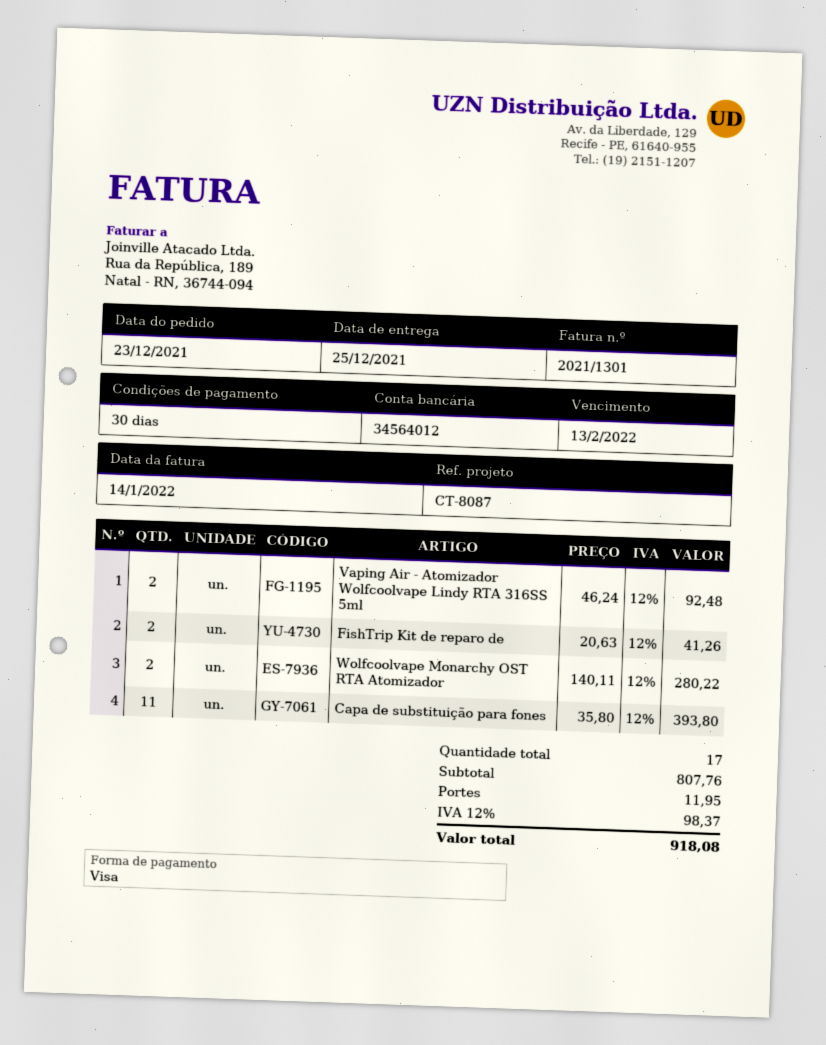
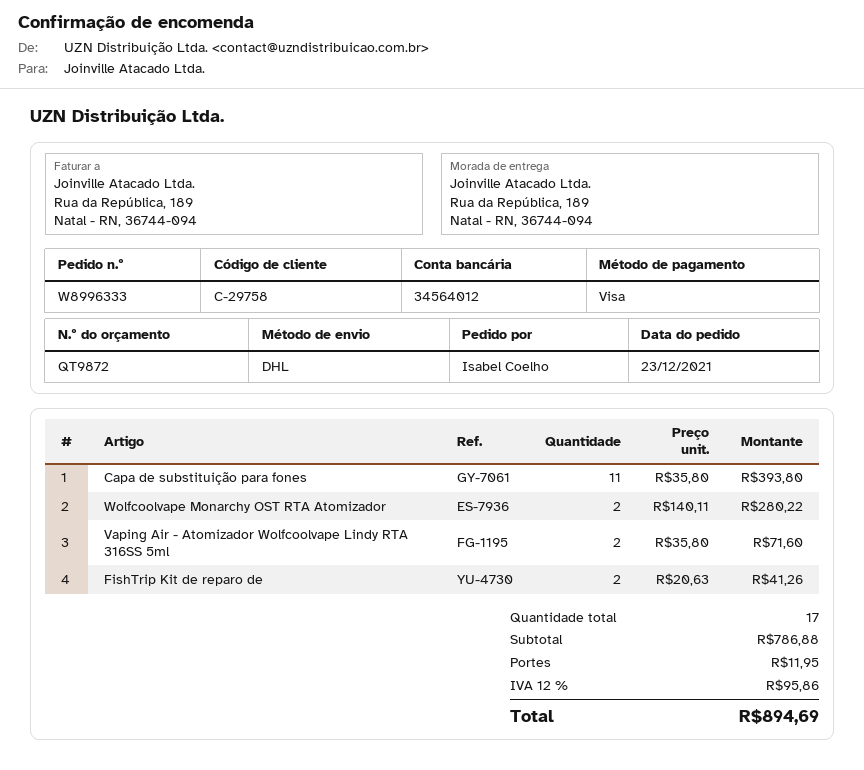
Vaping Air - Atomizador Wolfcoolvape Lindy RTA 316SS 5ml: 2 x 46.24 = 92.48 -> 2 x 35.80 = 71.60
subtotal: 807.76 -> 786.88
tax: 12% = 98.37 -> 12% = 95.86
total: 918.08 -> 894.69

